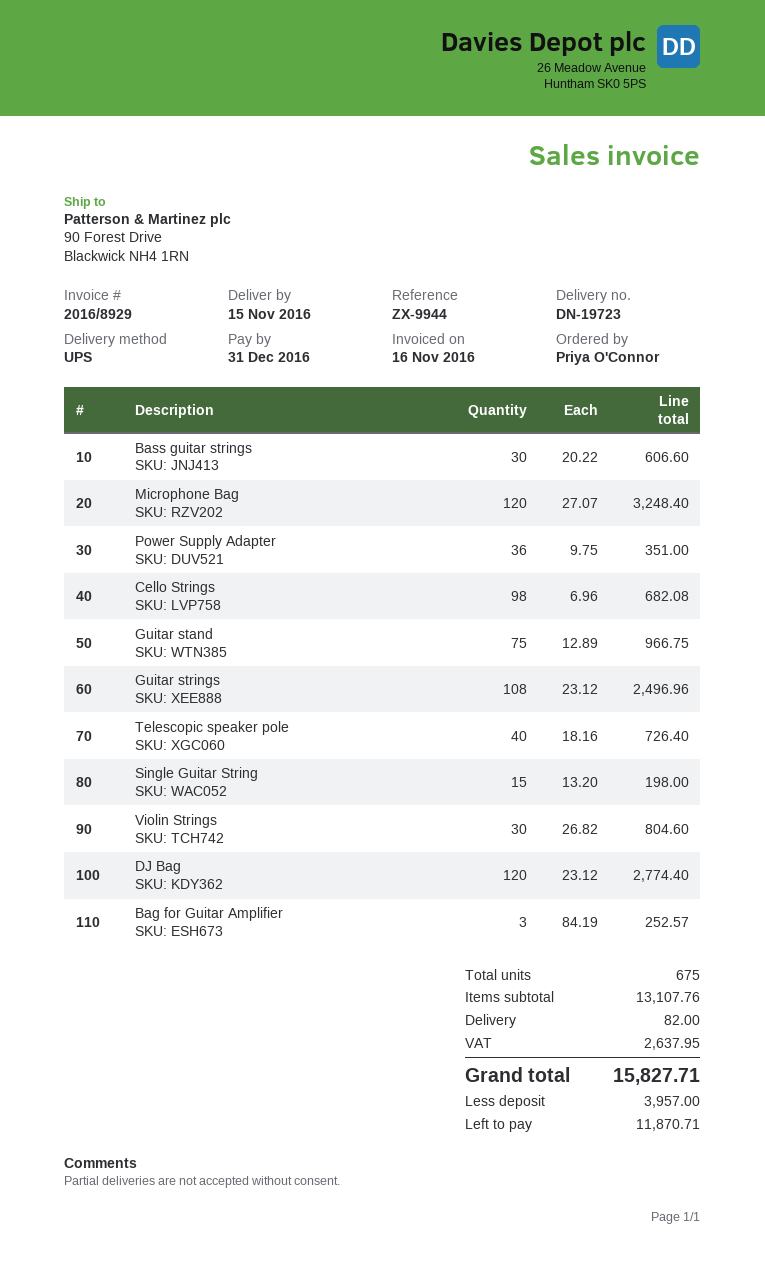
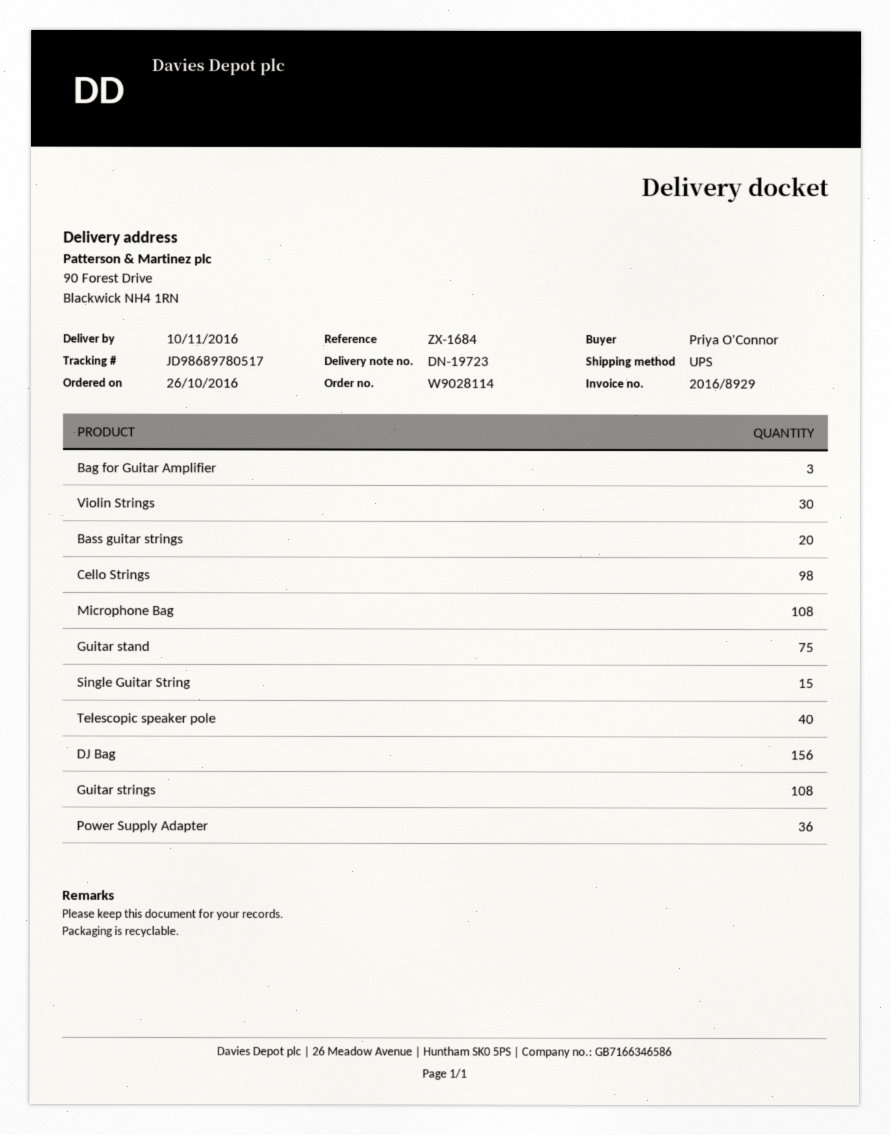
delivery date: 2016-11-15 -> 2016-11-10
reference: ZX-9944 -> ZX-1684
Bass guitar strings: 30 -> 20
Microphone Bag: 120 -> 108
DJ Bag: 120 -> 156

